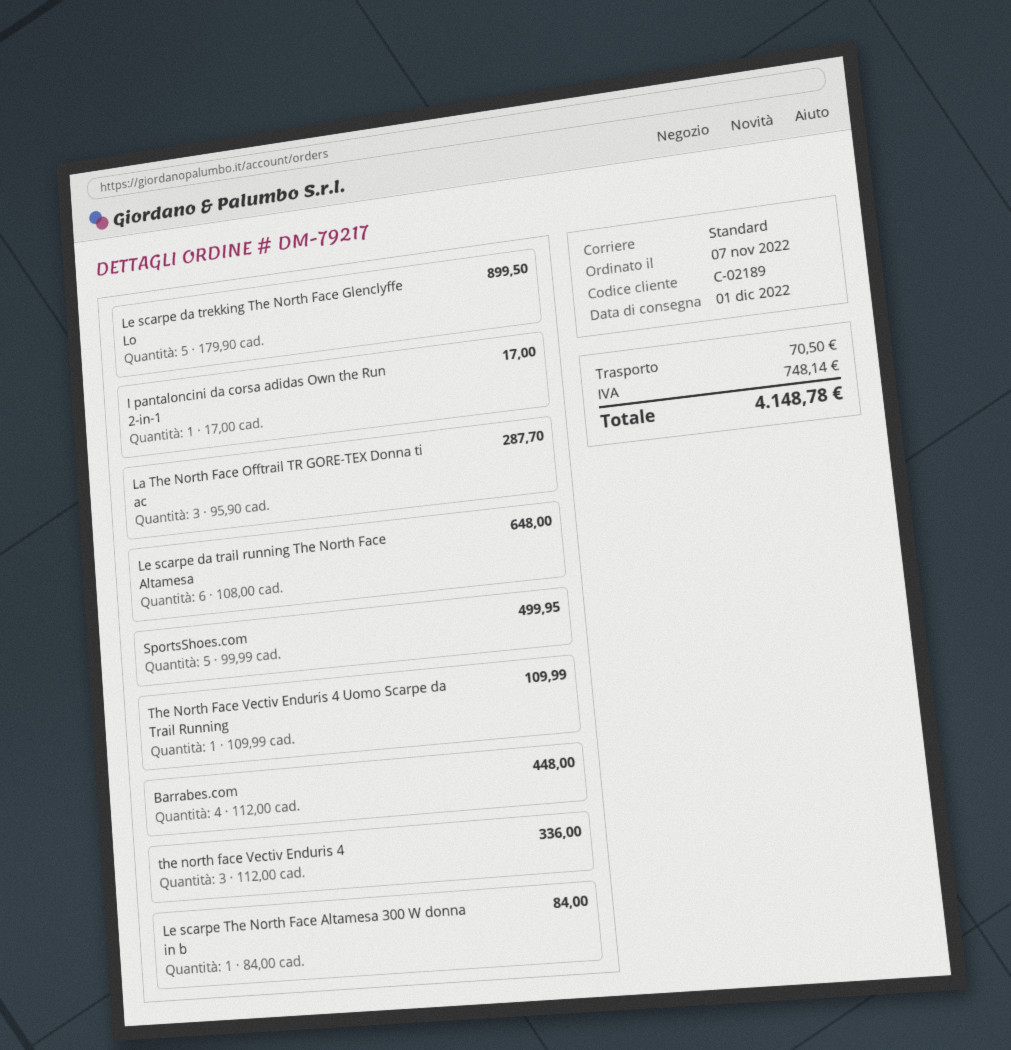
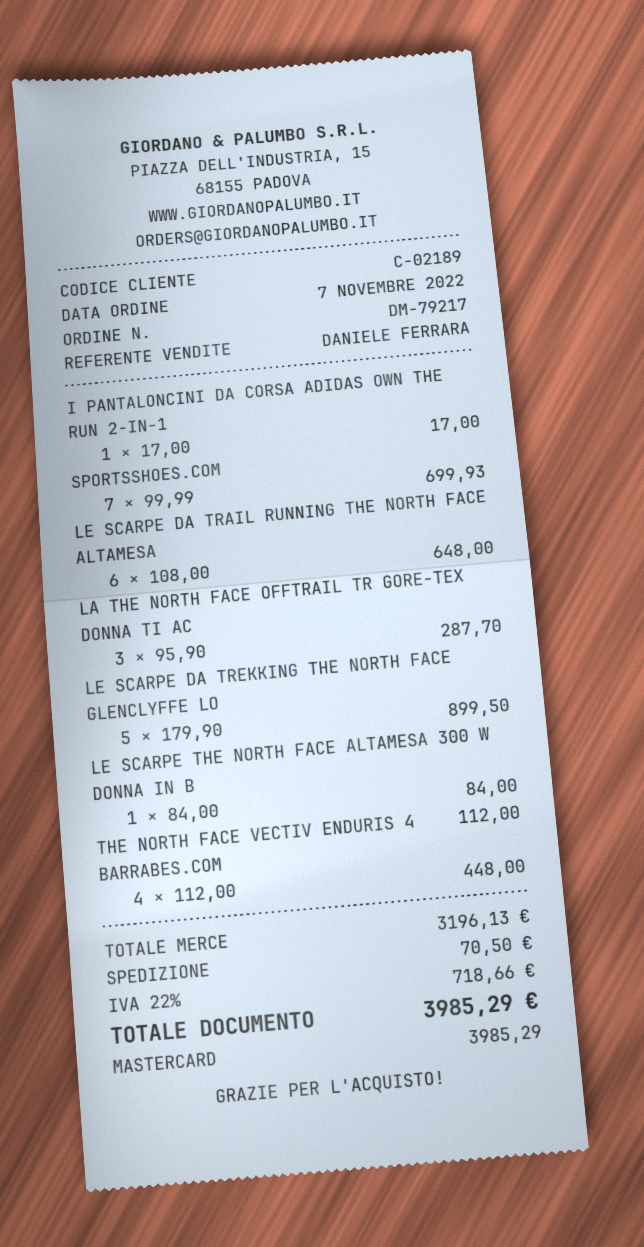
SportsShoes.com: 5 x 99.99 = 499.95 -> 7 x 99.99 = 699.93
The North Face Vectiv Enduris 4 Uomo Scarpe da Trail Running: 1 x 109.99 = 109.99 -> none
the north face Vectiv Enduris 4: 3 x 112.00 = 336.00 -> 1 x 112.00 = 112.00
tax: 748.14 -> 718.66
total: 4148.78 -> 3985.29

